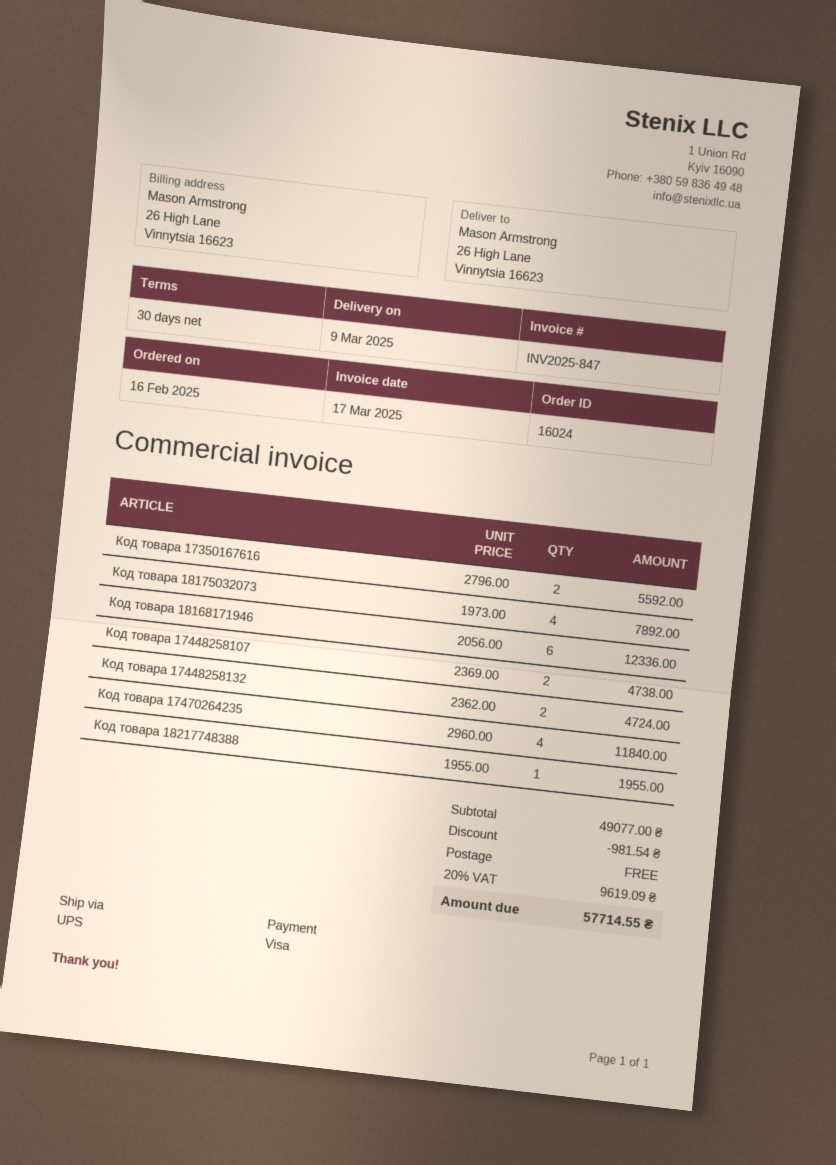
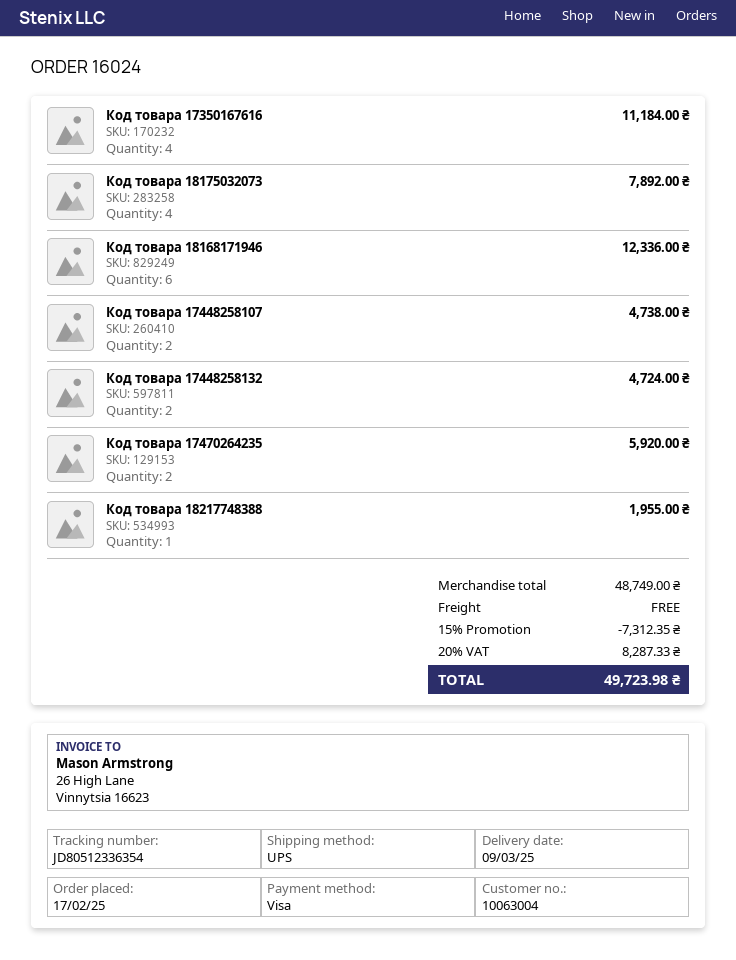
order date: 2025-02-16 -> 2025-02-17
Код товара 17350167616: 2 for 5592.00 -> 4 for 11184.00
Код товара 17470264235: 4 for 11840.00 -> 2 for 5920.00
subtotal: 49077.00 -> 48749.00
discount: 981.54 -> 7312.35
tax: 20% = 9619.09 -> 20% = 8287.33
total: 57714.55 -> 49723.98

